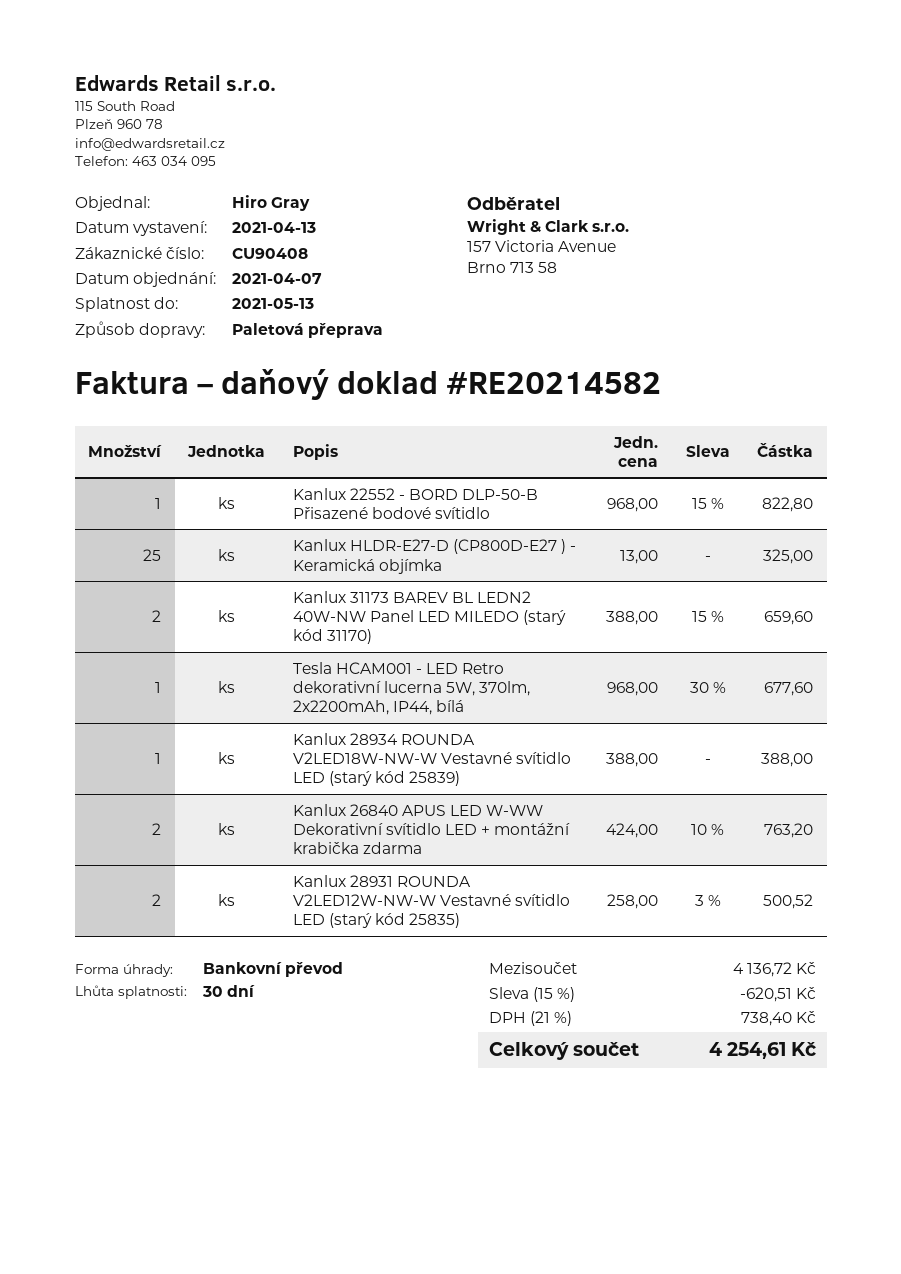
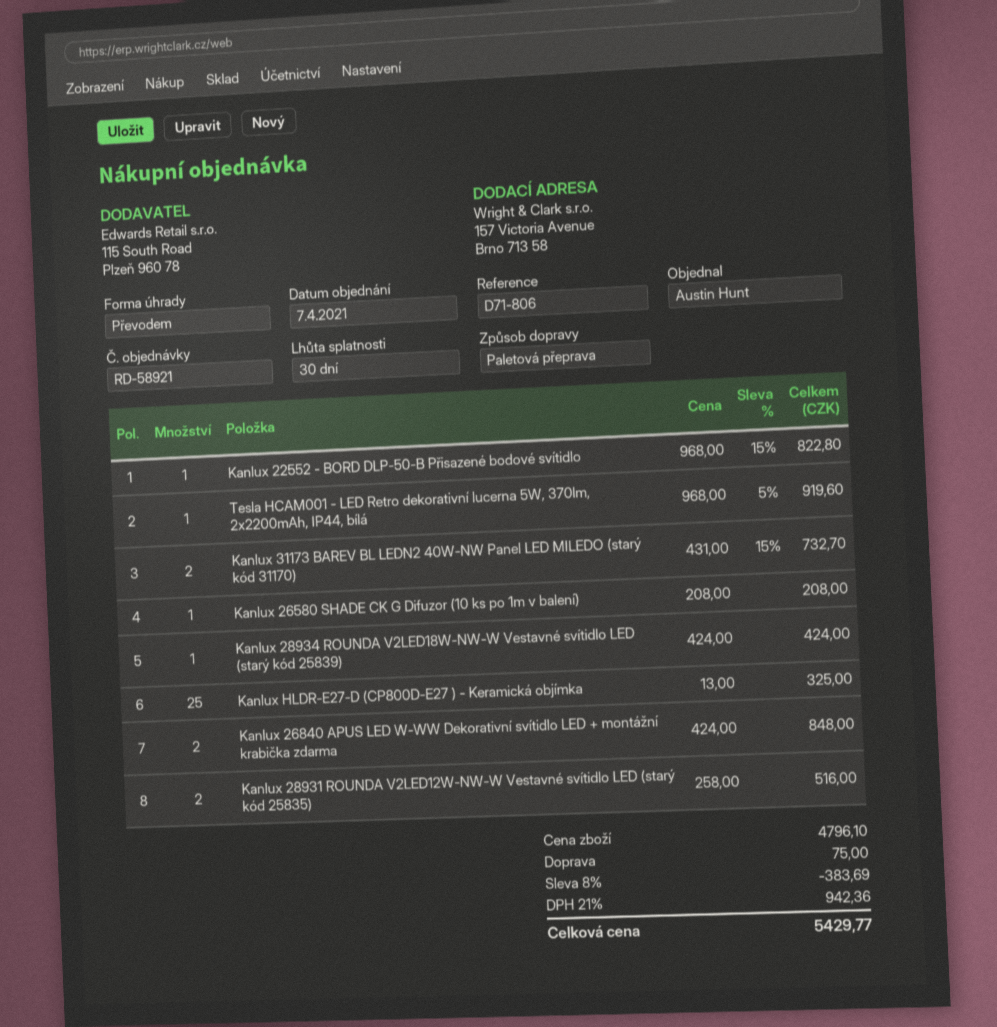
ordered by: Hiro Gray -> Austin Hunt
Kanlux 31173 BAREV BL LEDN2 40W-NW Panel LED MILEDO (starý kód 31170): 2 x 388.00 - 15% = 659.60 -> 2 x 431.00 - 15% = 732.70
Tesla HCAM001 - LED Retro dekorativní lucerna 5W, 370lm, 2x2200mAh, IP44, bílá: 1 x 968.00 - 30% = 677.60 -> 1 x 968.00 - 5% = 919.60
Kanlux 28934 ROUNDA V2LED18W-NW-W Vestavné svítidlo LED (starý kód 25839): 1 x 388.00 = 388.00 -> 1 x 424.00 = 424.00
Kanlux 26840 APUS LED W-WW Dekorativní svítidlo LED + montážní krabička zdarma: 2 x 424.00 - 10% = 763.20 -> 2 x 424.00 = 848.00
Kanlux 28931 ROUNDA V2LED12W-NW-W Vestavné svítidlo LED (starý kód 25835): 2 x 258.00 - 3% = 500.52 -> 2 x 258.00 = 516.00
Kanlux 26580 SHADE CK G Difuzor (10 ks po 1m v balení): none -> 1 x 208.00 = 208.00
subtotal: 4136.72 -> 4796.10
discount: 15% = 620.51 -> 8% = 383.69
shipping: none -> 75.00
tax: 21% = 738.40 -> 21% = 942.36
total: 4254.61 -> 5429.77

